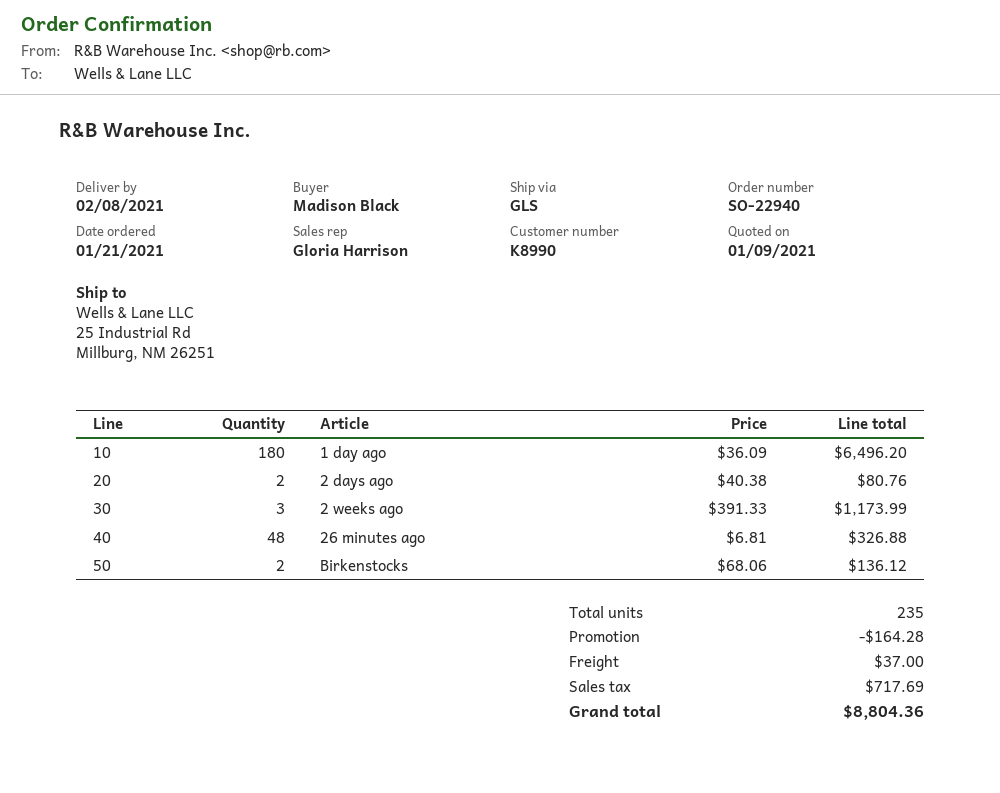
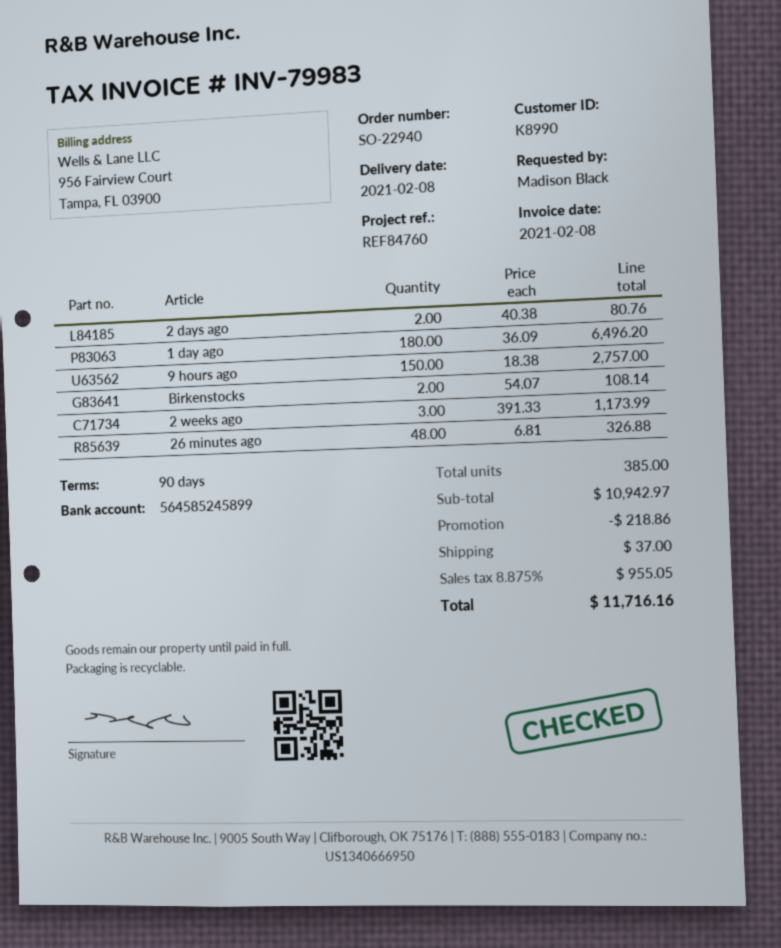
Birkenstocks: 2 x 68.06 = 136.12 -> 2 x 54.07 = 108.14
9 hours ago: none -> 150 x 18.38 = 2757.00
total quantity: 235 -> 385
discount: 164.28 -> 218.86
tax: 717.69 -> 955.05
total: 8804.36 -> 11716.16

